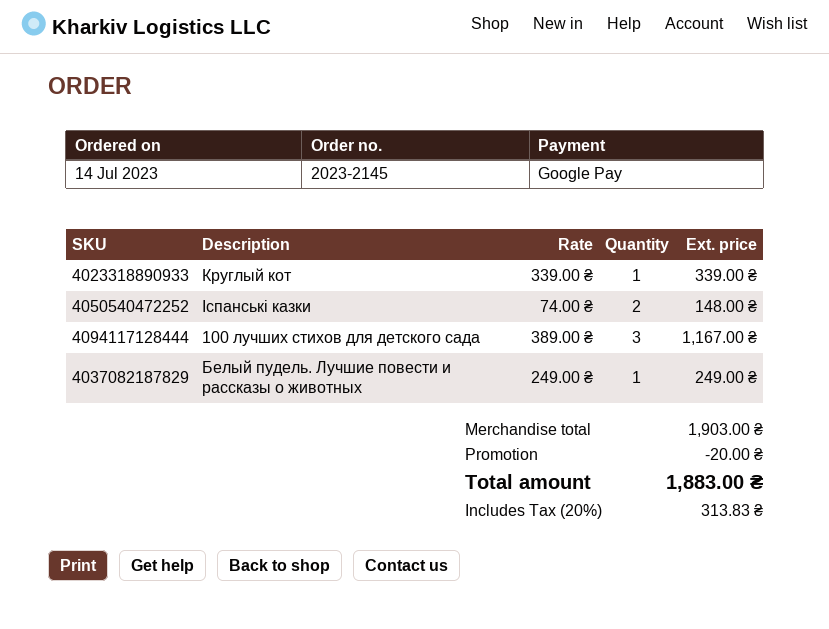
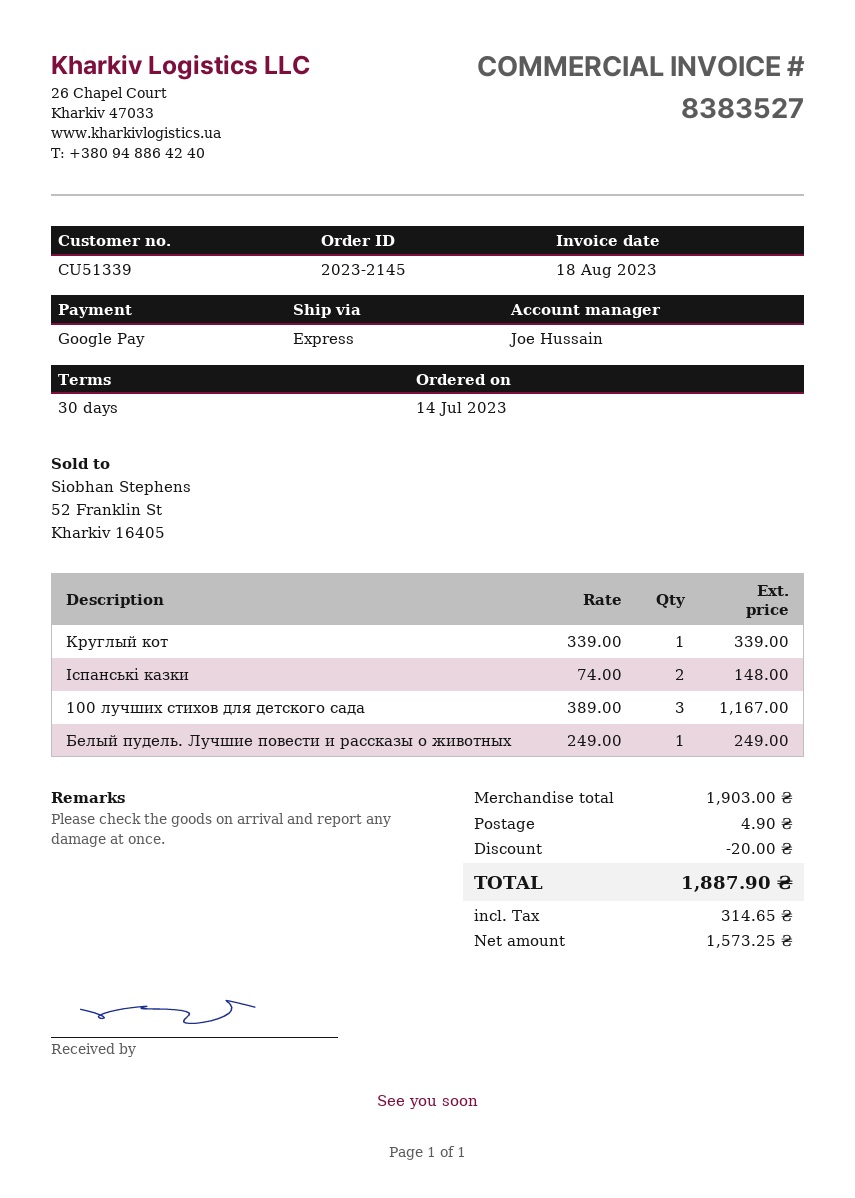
shipping: none -> 4.90
tax: 313.83 -> 314.65
total: 1883.00 -> 1887.90

